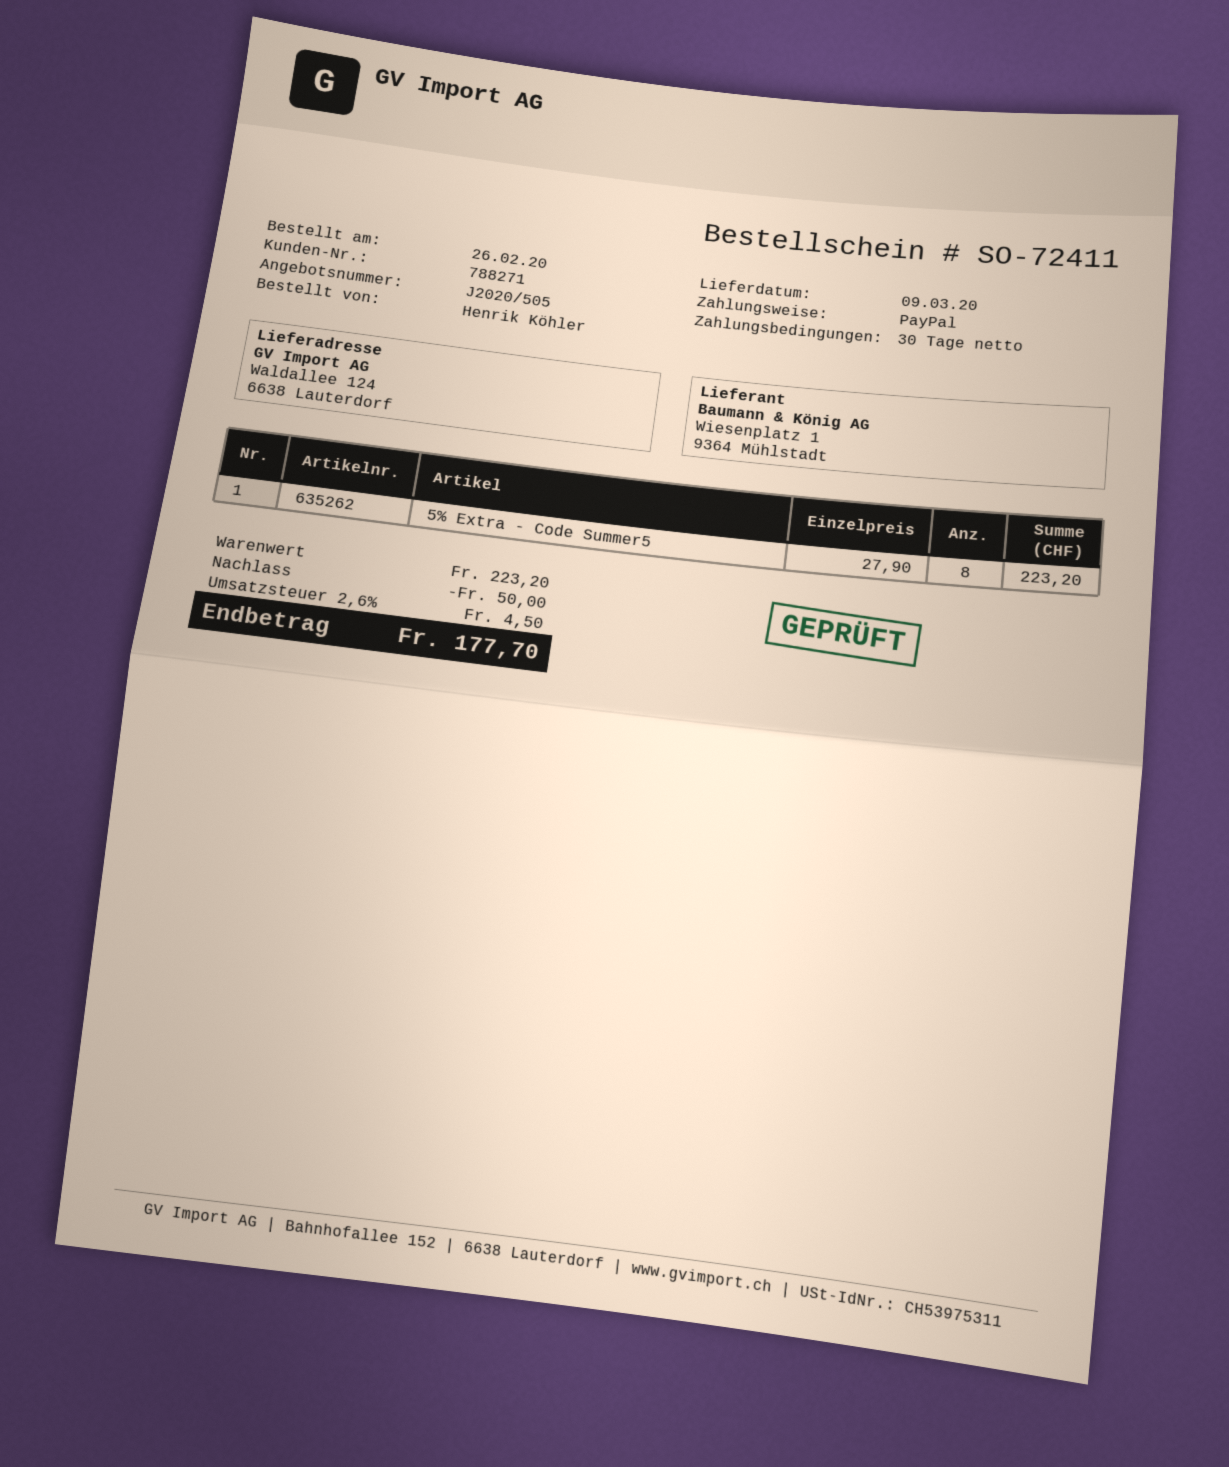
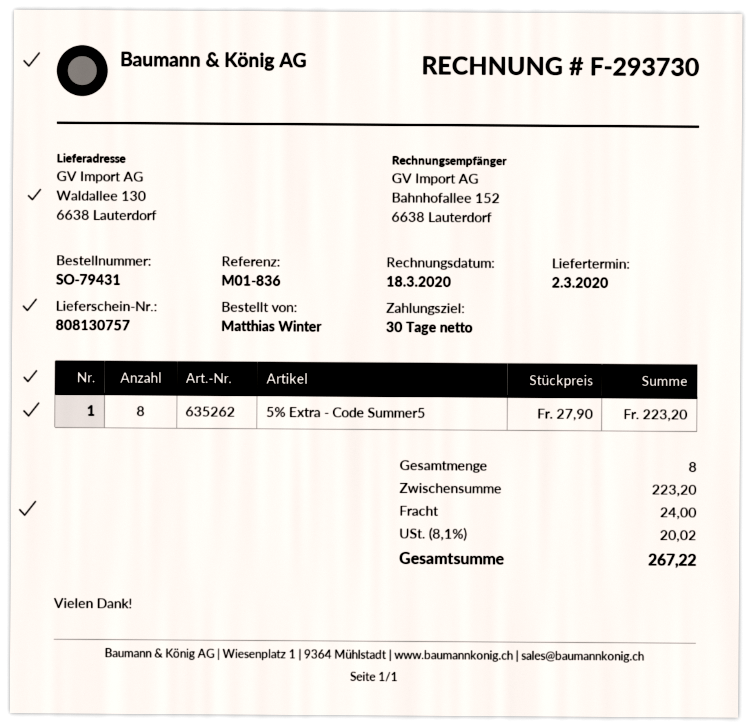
order number: SO-72411 -> SO-79431
delivery date: 2020-03-09 -> 2020-03-02
ordered by: Henrik Köhler -> Matthias Winter
ship to: Waldallee 124, 6638 Lauterdorf -> Waldallee 130, 6638 Lauterdorf
discount: 50.00 -> none
shipping: none -> 24.00
tax: 2.6% = 4.50 -> 8.1% = 20.02
total: 177.70 -> 267.22

